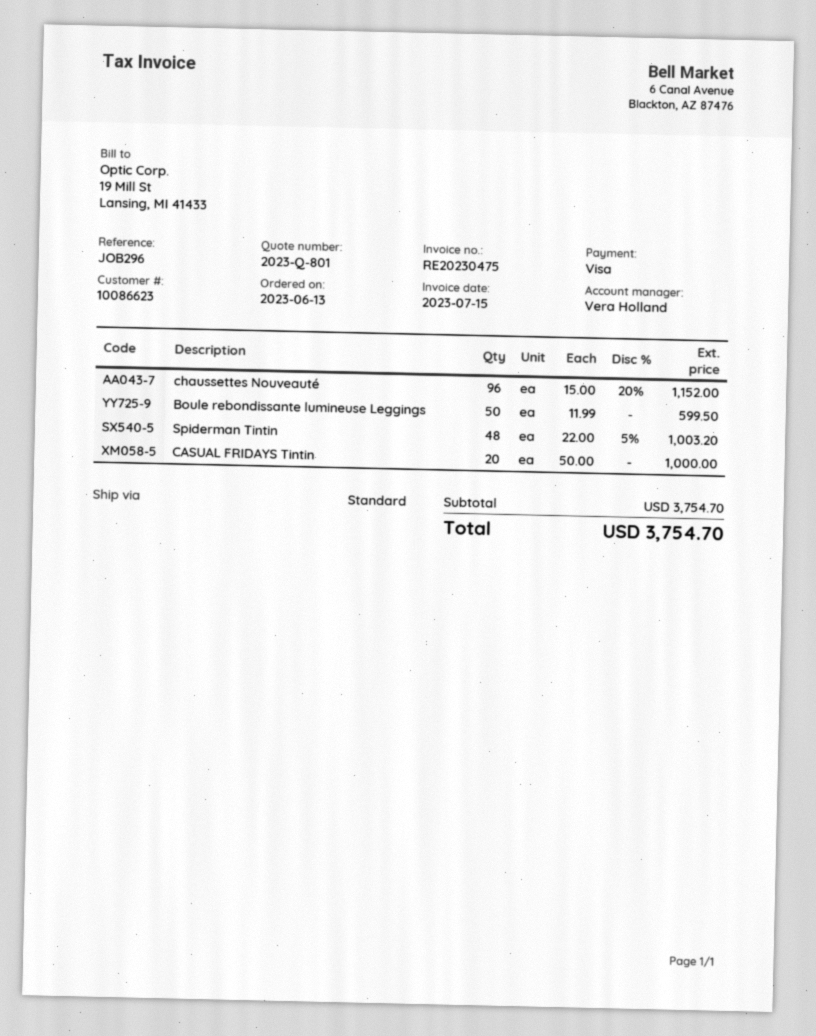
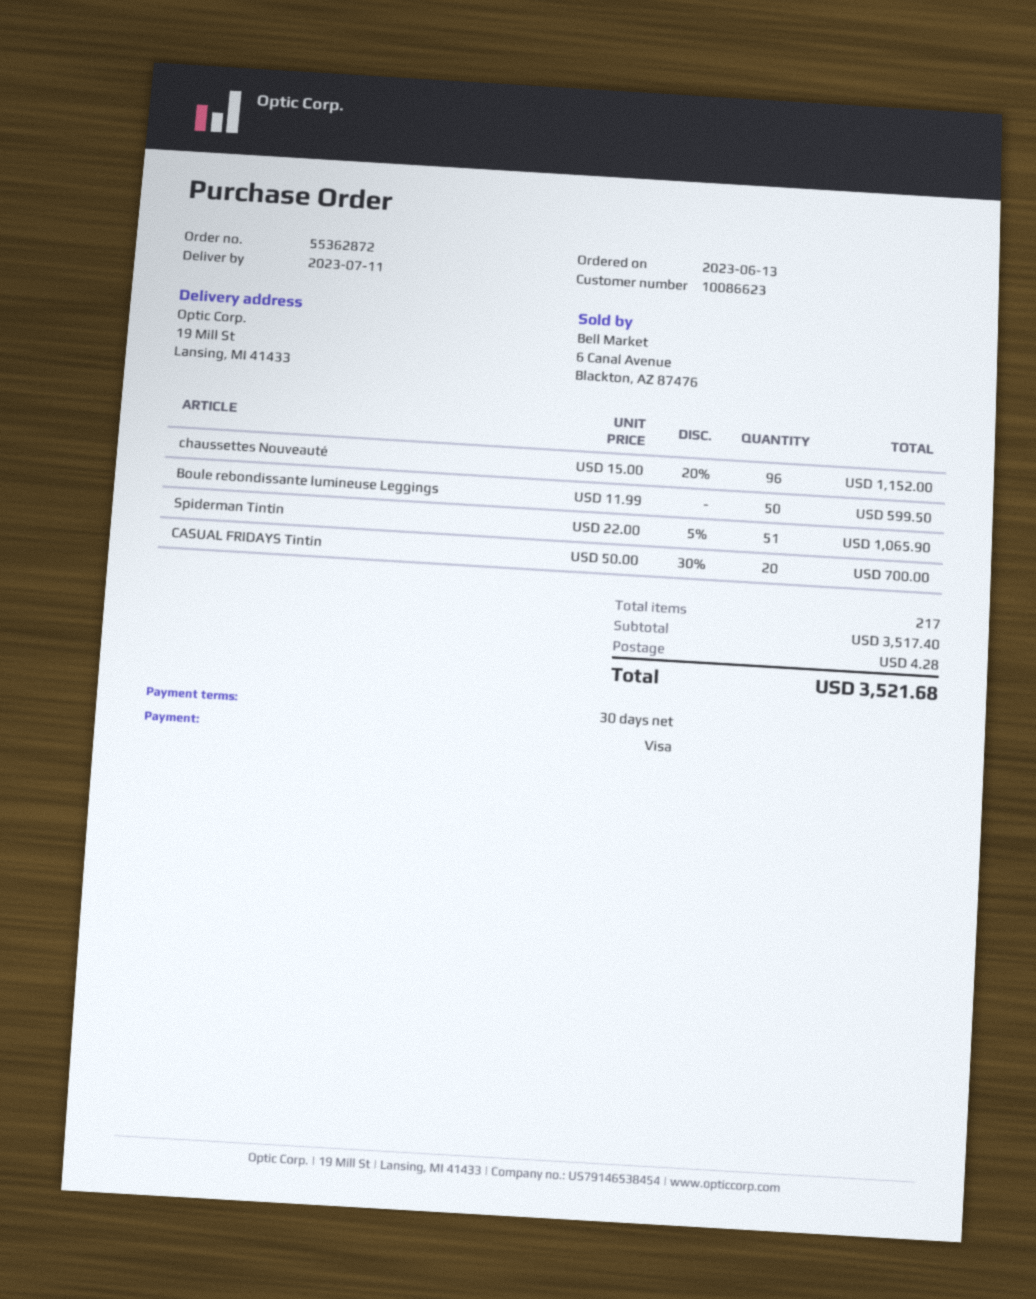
Spiderman Tintin: 48 x 22.00 - 5% = 1003.20 -> 51 x 22.00 - 5% = 1065.90
CASUAL FRIDAYS Tintin: 20 x 50.00 = 1000.00 -> 20 x 50.00 - 30% = 700.00
subtotal: 3754.70 -> 3517.40
shipping: none -> 4.28
total: 3754.70 -> 3521.68

